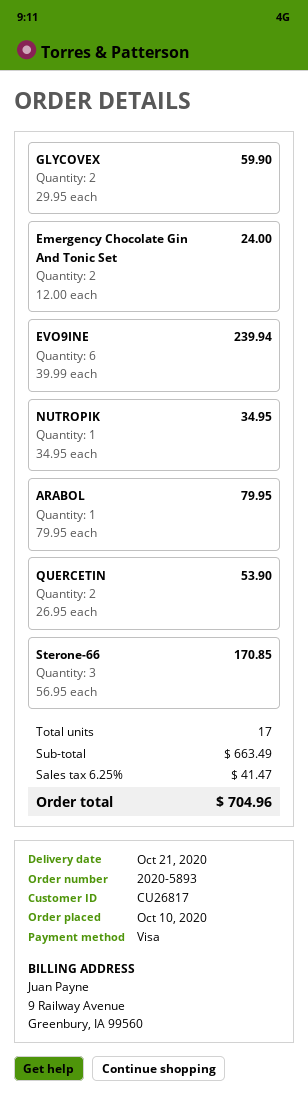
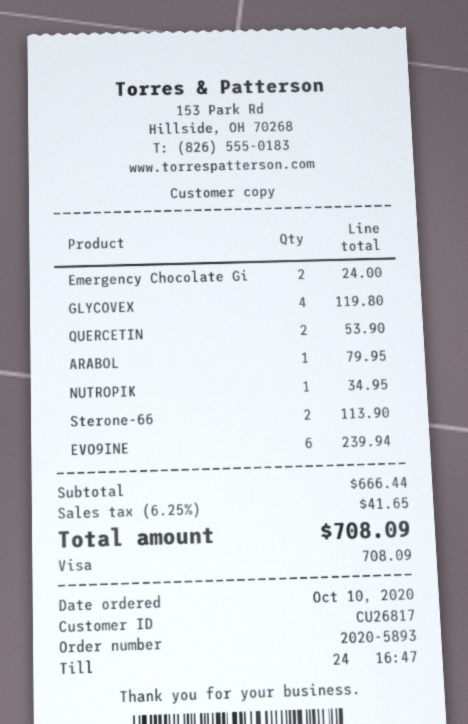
GLYCOVEX: 2 for 59.90 -> 4 for 119.80
Sterone-66: 3 for 170.85 -> 2 for 113.90
subtotal: 663.49 -> 666.44
tax: 6.25% = 41.47 -> 6.25% = 41.65
total: 704.96 -> 708.09

